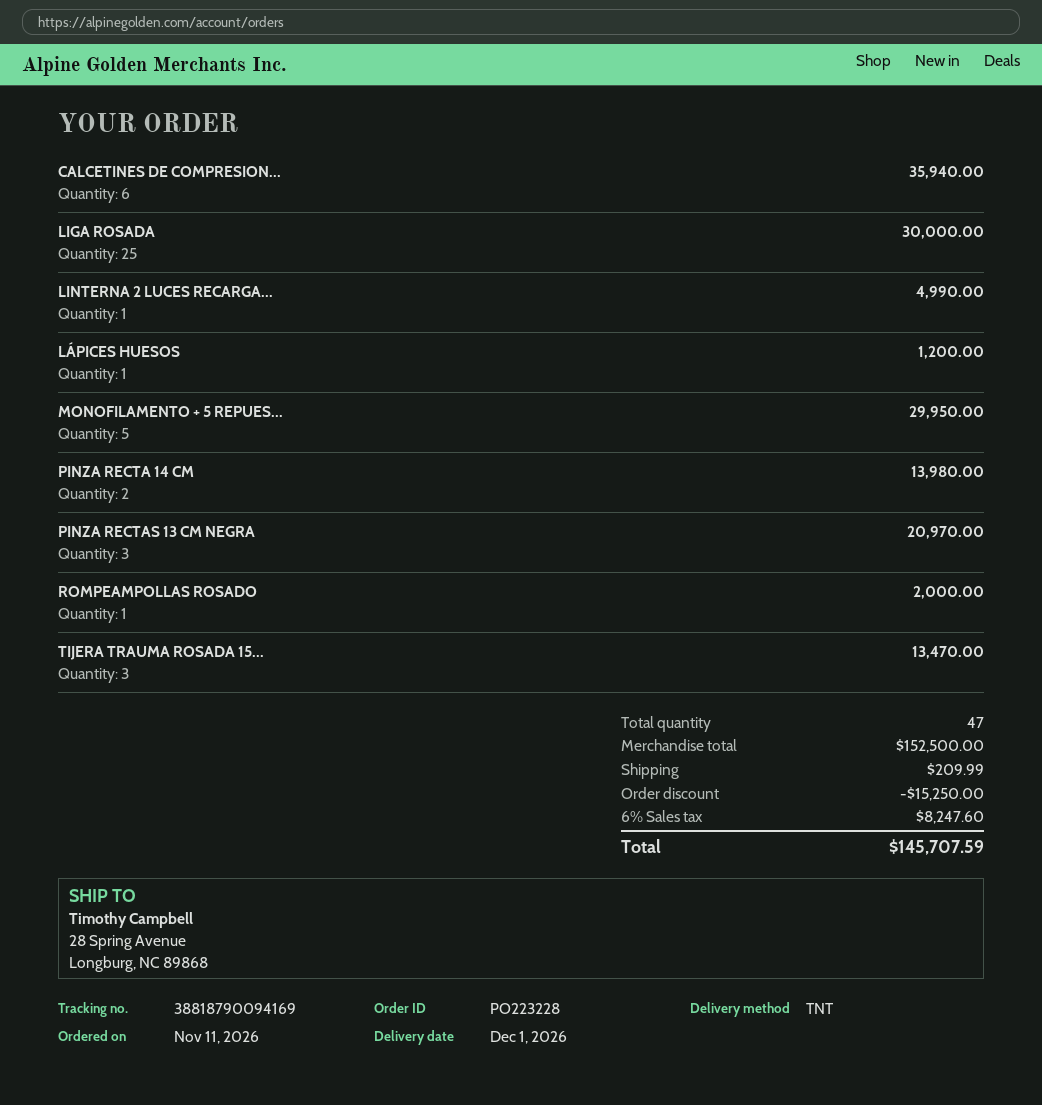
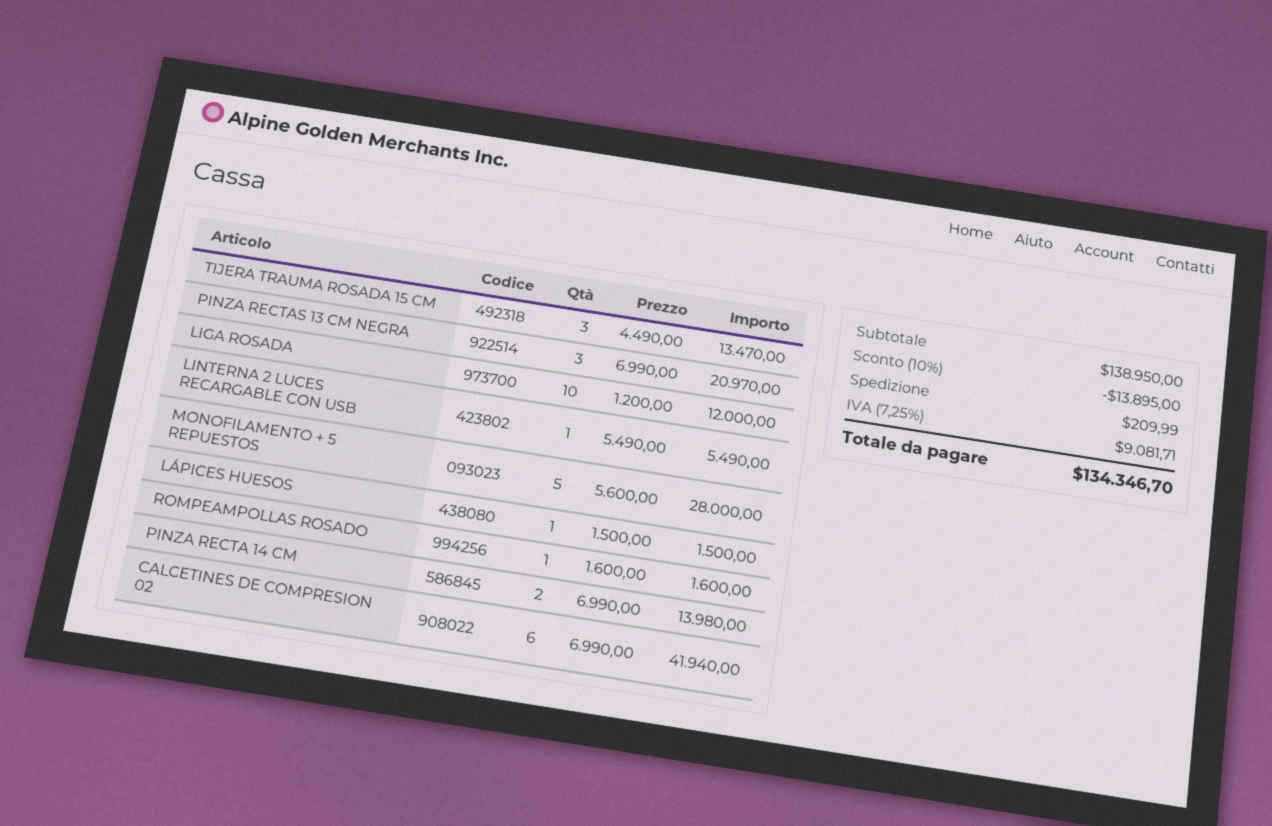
CALCETINES DE COMPRESION...: 6 for 35940.00 -> 6 for 41940.00
LIGA ROSADA: 25 for 30000.00 -> 10 for 12000.00
LINTERNA 2 LUCES RECARGA...: 1 for 4990.00 -> 1 for 5490.00
LÁPICES HUESOS: 1 for 1200.00 -> 1 for 1500.00
MONOFILAMENTO + 5 REPUES...: 5 for 29950.00 -> 5 for 28000.00
ROMPEAMPOLLAS ROSADO: 1 for 2000.00 -> 1 for 1600.00
subtotal: 152500.00 -> 138950.00
discount: 15250.00 -> 13895.00
tax: 6% = 8247.60 -> 7.25% = 9081.71
total: 145707.59 -> 134346.70

